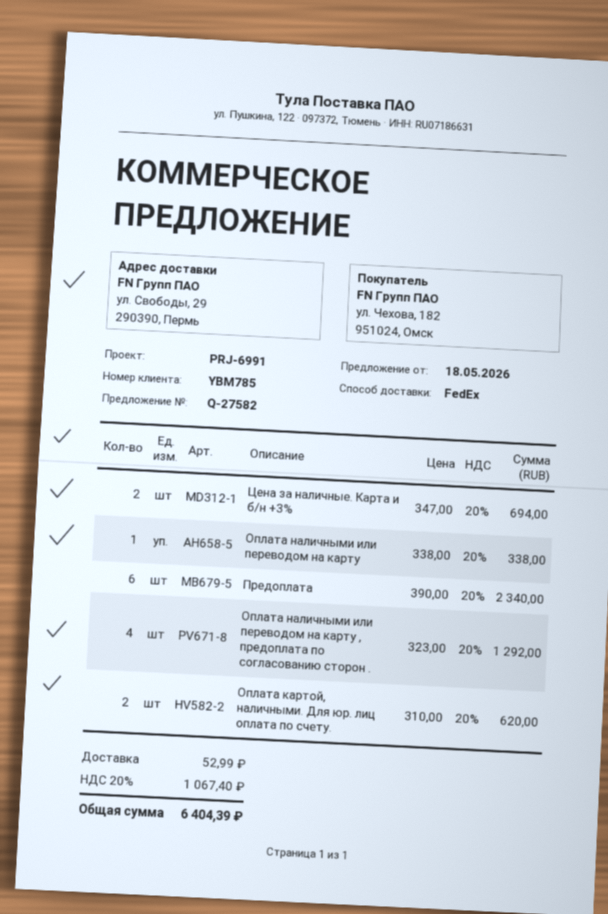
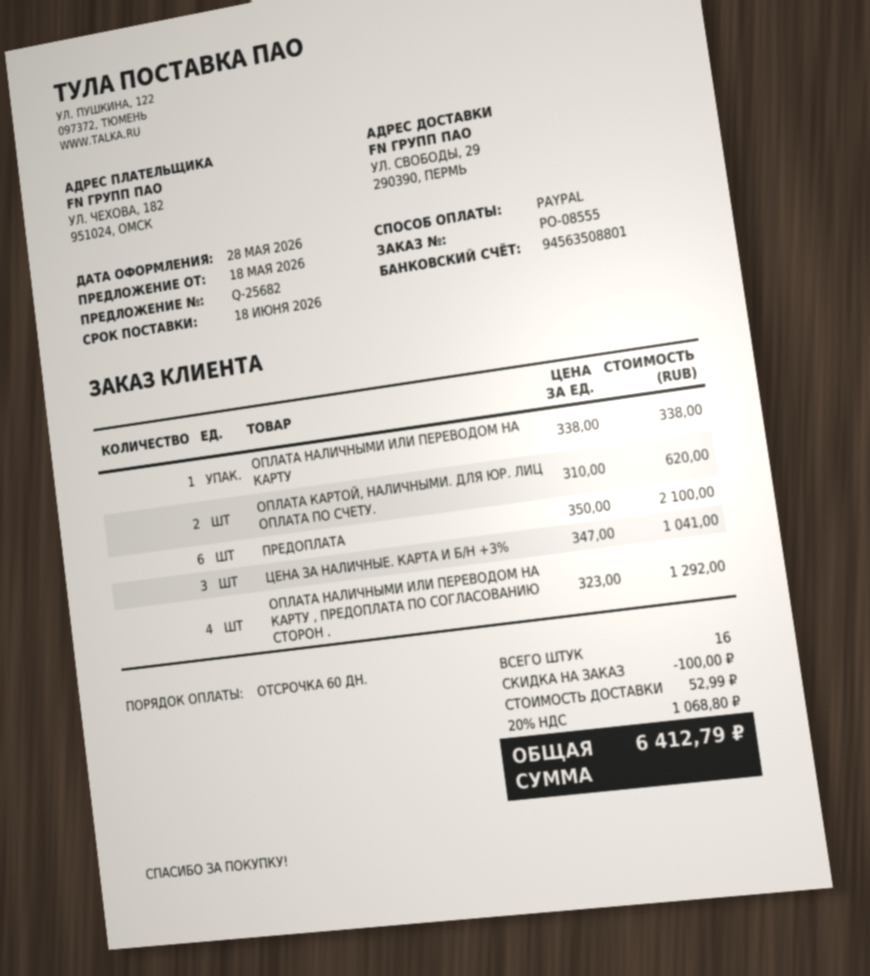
quote number: Q-27582 -> Q-25682
Цена за наличные. Карта и б/н +3%: 2 x 347.00 = 694.00 -> 3 x 347.00 = 1041.00
Предоплата: 6 x 390.00 = 2340.00 -> 6 x 350.00 = 2100.00
discount: none -> 100.00
tax: 20% = 1067.40 -> 20% = 1068.80
total: 6404.39 -> 6412.79

